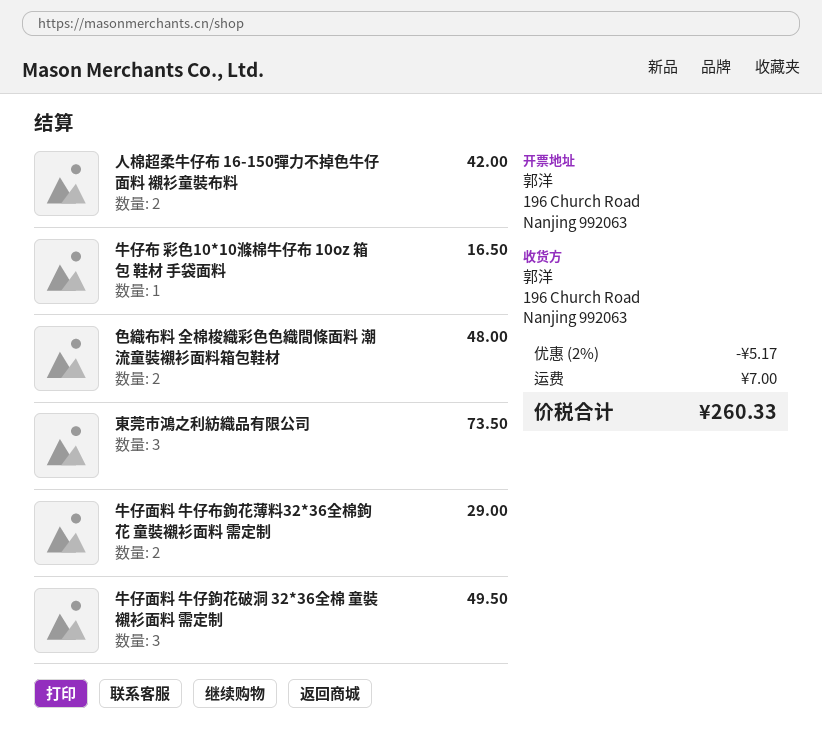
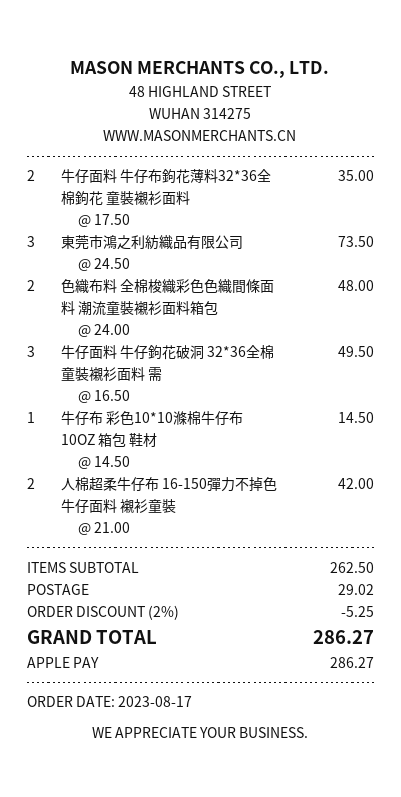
牛仔布 彩色10*10滌棉牛仔布 10oz 箱包 鞋材 手袋面料: 1 for 16.50 -> 1 for 14.50
牛仔面料 牛仔布鉤花薄料32*36全棉鉤花 童裝襯衫面料 需定制: 2 for 29.00 -> 2 for 35.00
discount: 2% = 5.17 -> 2% = 5.25
shipping: 7.00 -> 29.02
total: 260.33 -> 286.27

